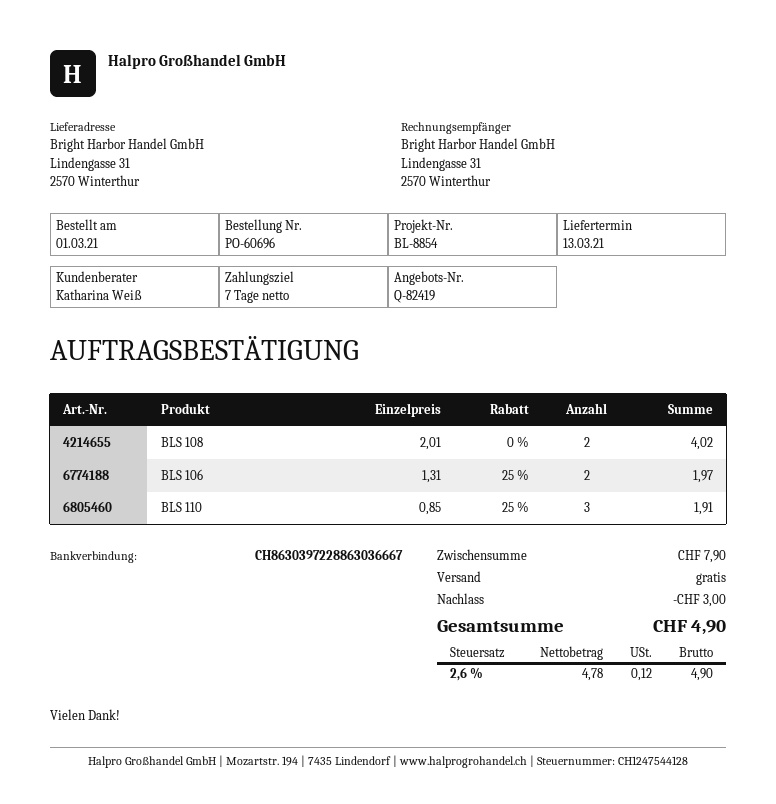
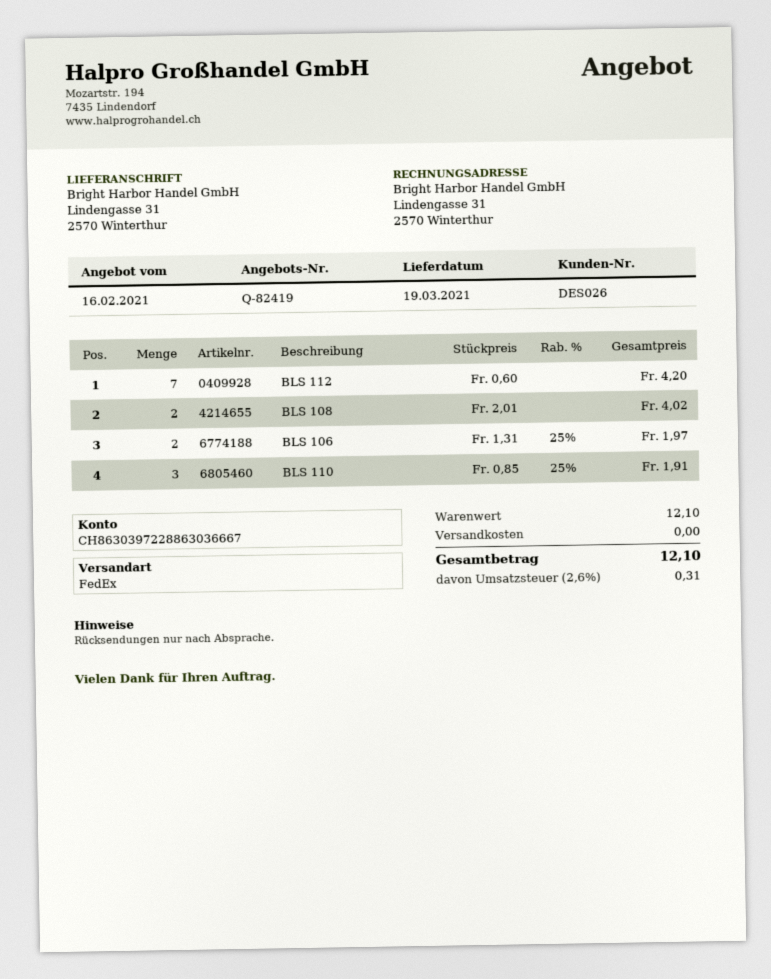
delivery date: 2021-03-13 -> 2021-03-19
BLS 112: none -> 7 x 0.60 = 4.20
subtotal: 7.90 -> 12.10
discount: 3.00 -> none
tax: 2.6% = 0.12 -> 2.6% = 0.31
total: 4.90 -> 12.10

